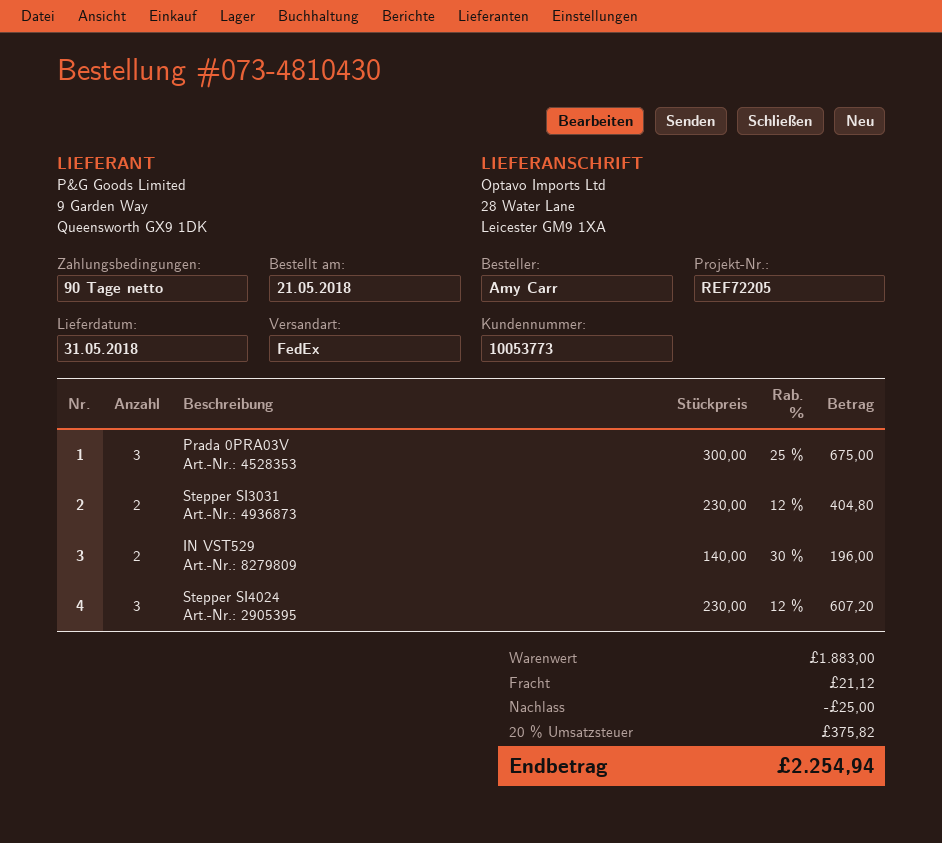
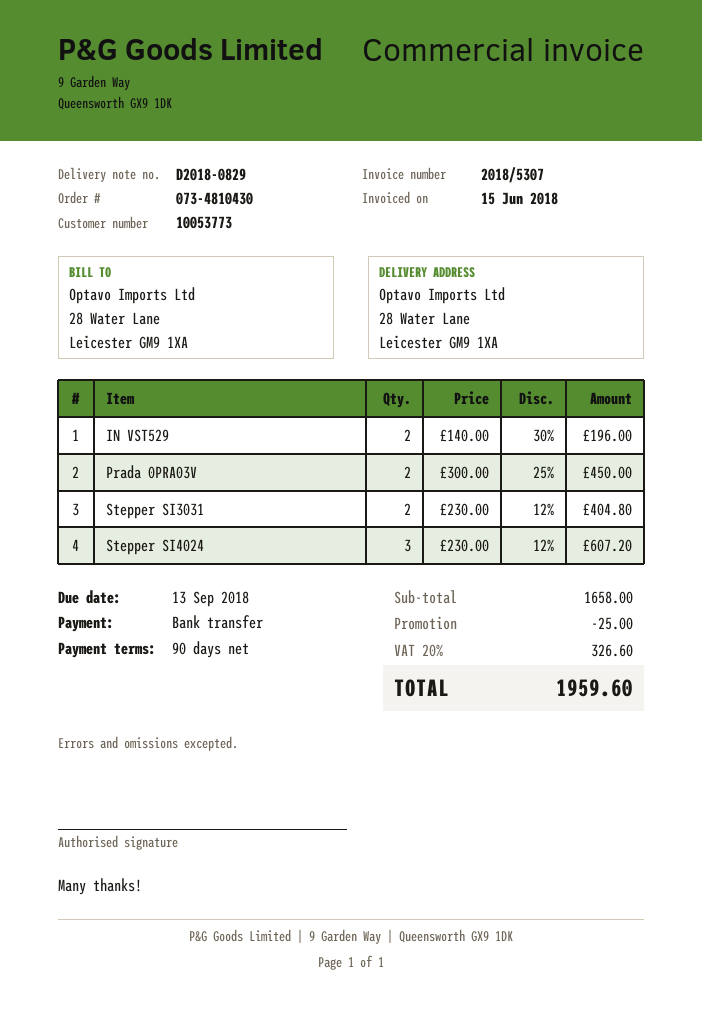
Prada 0PRA03V: 3 x 300.00 - 25% = 675.00 -> 2 x 300.00 - 25% = 450.00
subtotal: 1883.00 -> 1658.00
shipping: 21.12 -> none
tax: 20% = 375.82 -> 20% = 326.60
total: 2254.94 -> 1959.60

